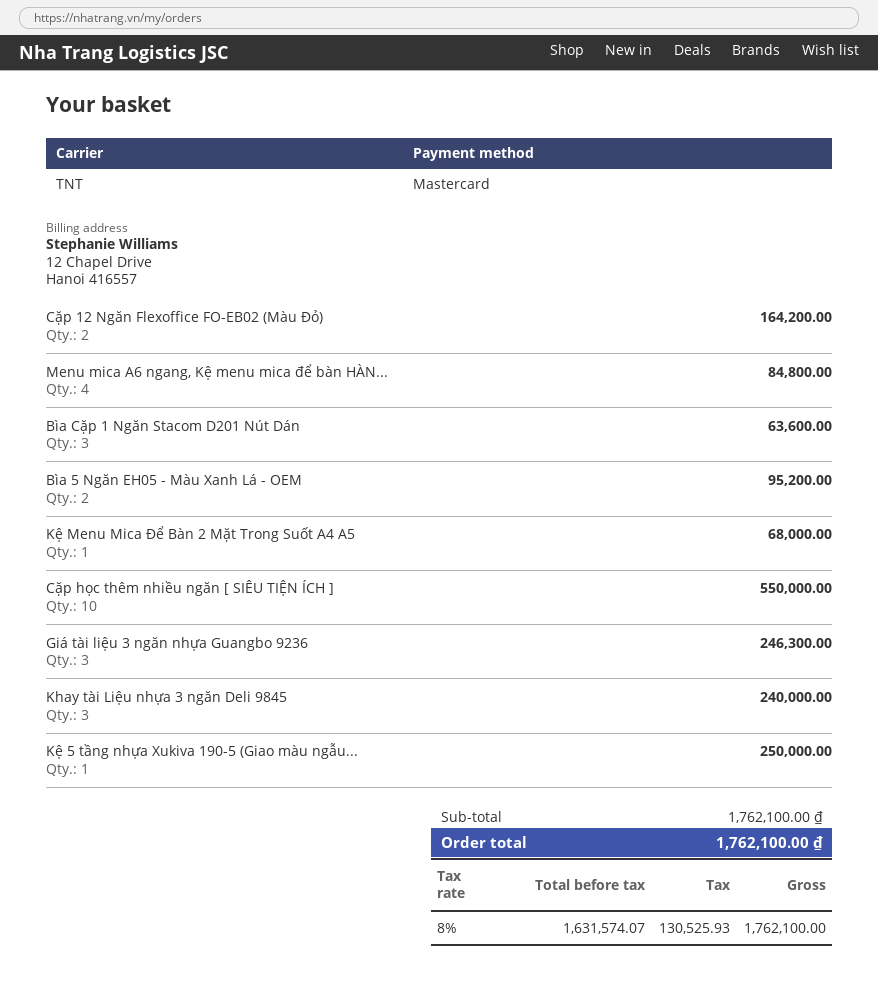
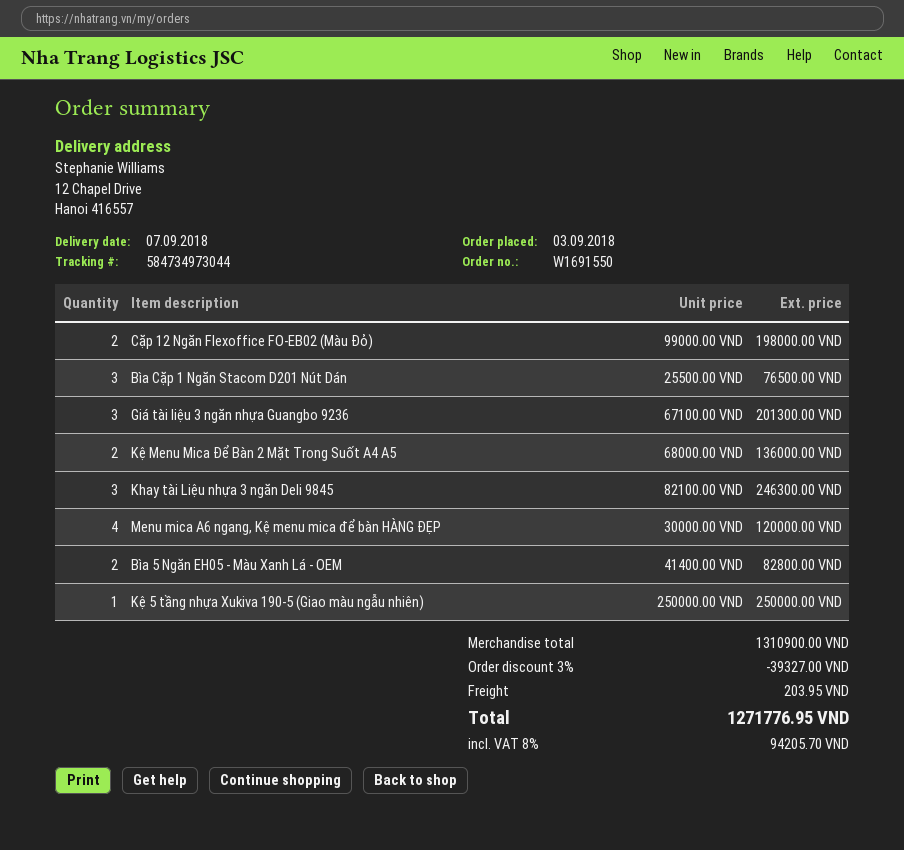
Cặp 12 Ngăn Flexoffice FO-EB02 (Màu Đỏ): 2 for 164200.00 -> 2 for 198000.00
Menu mica A6 ngang, Kệ menu mica để bàn HÀN...: 4 for 84800.00 -> 4 for 120000.00
Bìa Cặp 1 Ngăn Stacom D201 Nút Dán: 3 for 63600.00 -> 3 for 76500.00
Bìa 5 Ngăn EH05 - Màu Xanh Lá - OEM: 2 for 95200.00 -> 2 for 82800.00
Kệ Menu Mica Để Bàn 2 Mặt Trong Suốt A4 A5: 1 for 68000.00 -> 2 for 136000.00
Cặp học thêm nhiều ngăn [ SIÊU TIỆN ÍCH ]: 10 for 550000.00 -> none
Giá tài liệu 3 ngăn nhựa Guangbo 9236: 3 for 246300.00 -> 3 for 201300.00
Khay tài Liệu nhựa 3 ngăn Deli 9845: 3 for 240000.00 -> 3 for 246300.00
subtotal: 1762100.00 -> 1310900.00
discount: none -> 3% = 39327.00
shipping: none -> 203.95
tax: 8% = 130525.93 -> 8% = 94205.70
total: 1762100.00 -> 1271776.95

